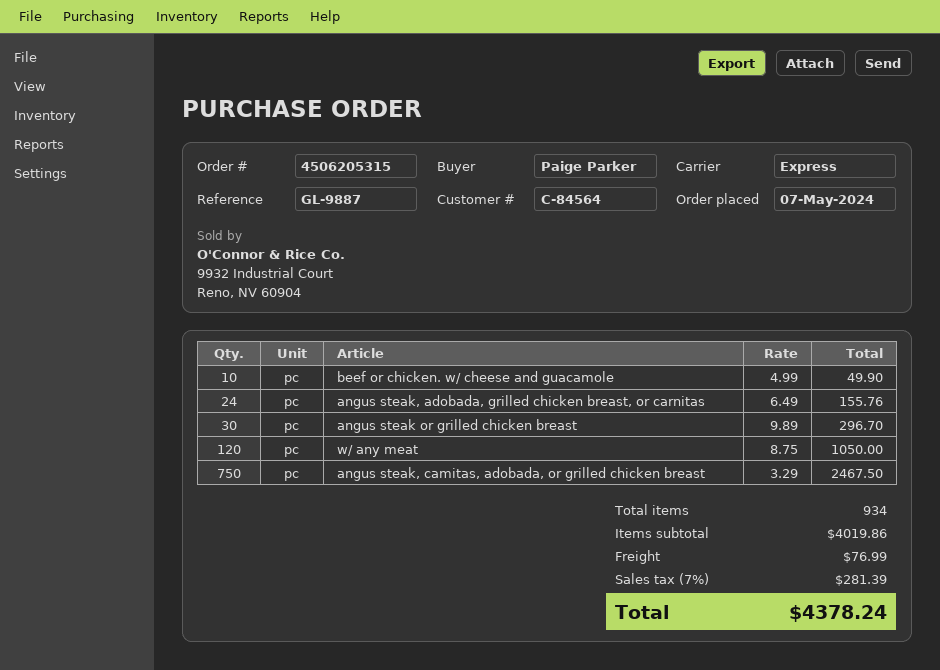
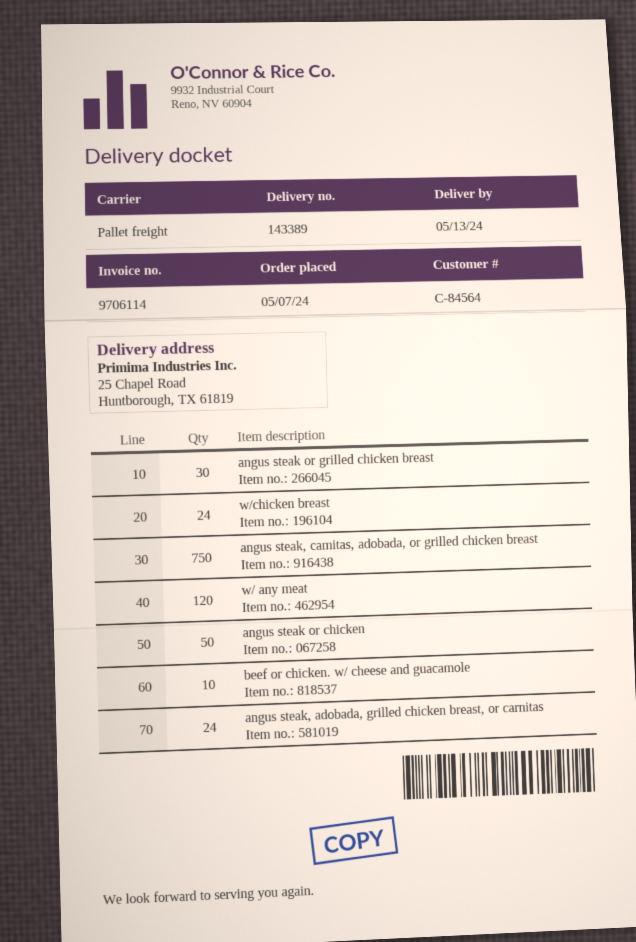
shipping method: express -> pallet freight
w/chicken breast: none -> 24
angus steak or chicken: none -> 50

